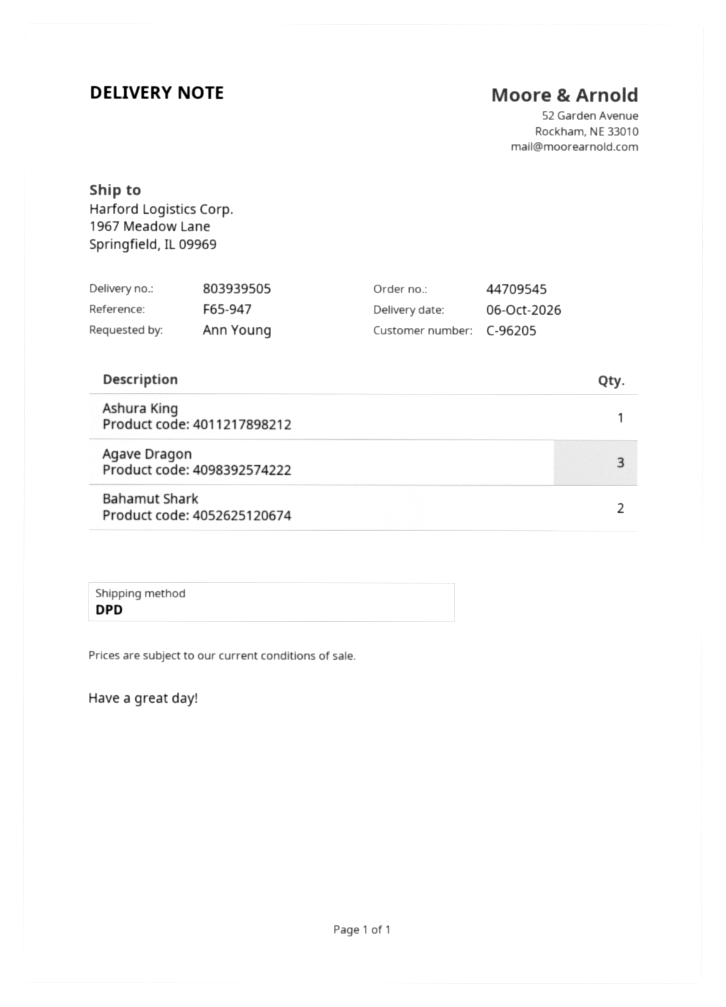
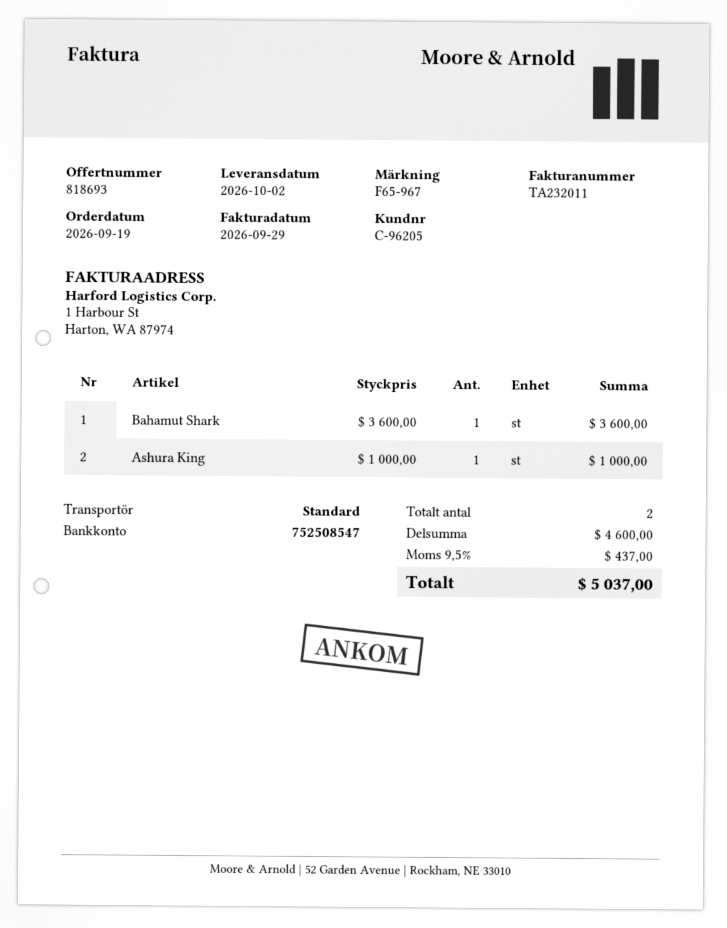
delivery date: 2026-10-06 -> 2026-10-02
reference: F65-947 -> F65-967
shipping method: DPD -> standard
Agave Dragon: 3 -> none
Bahamut Shark: 2 -> 1

